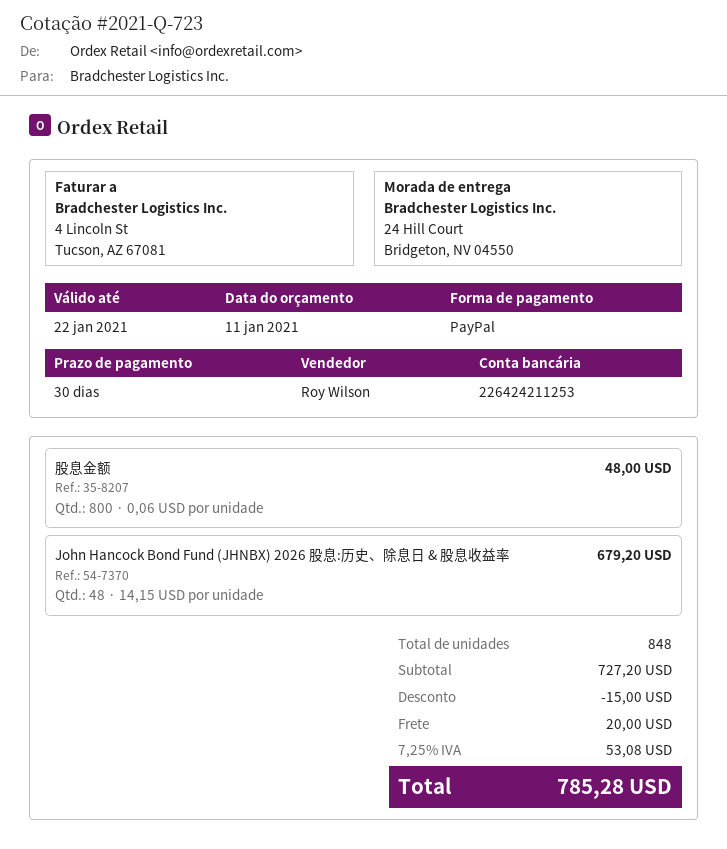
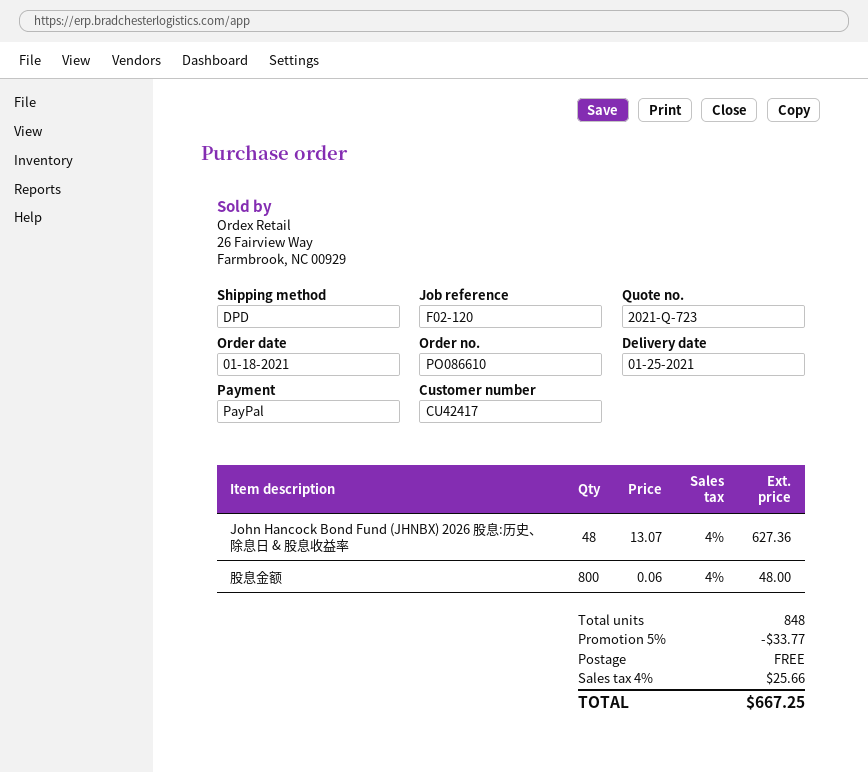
John Hancock Bond Fund (JHNBX) 2026 股息:历史、除息日 & 股息收益率: 48 x 14.15 = 679.20 -> 48 x 13.07 = 627.36
discount: 15.00 -> 33.77
shipping: 20.00 -> 0.00
tax: 7.25% = 53.08 -> 4% = 25.66
total: 785.28 -> 667.25

